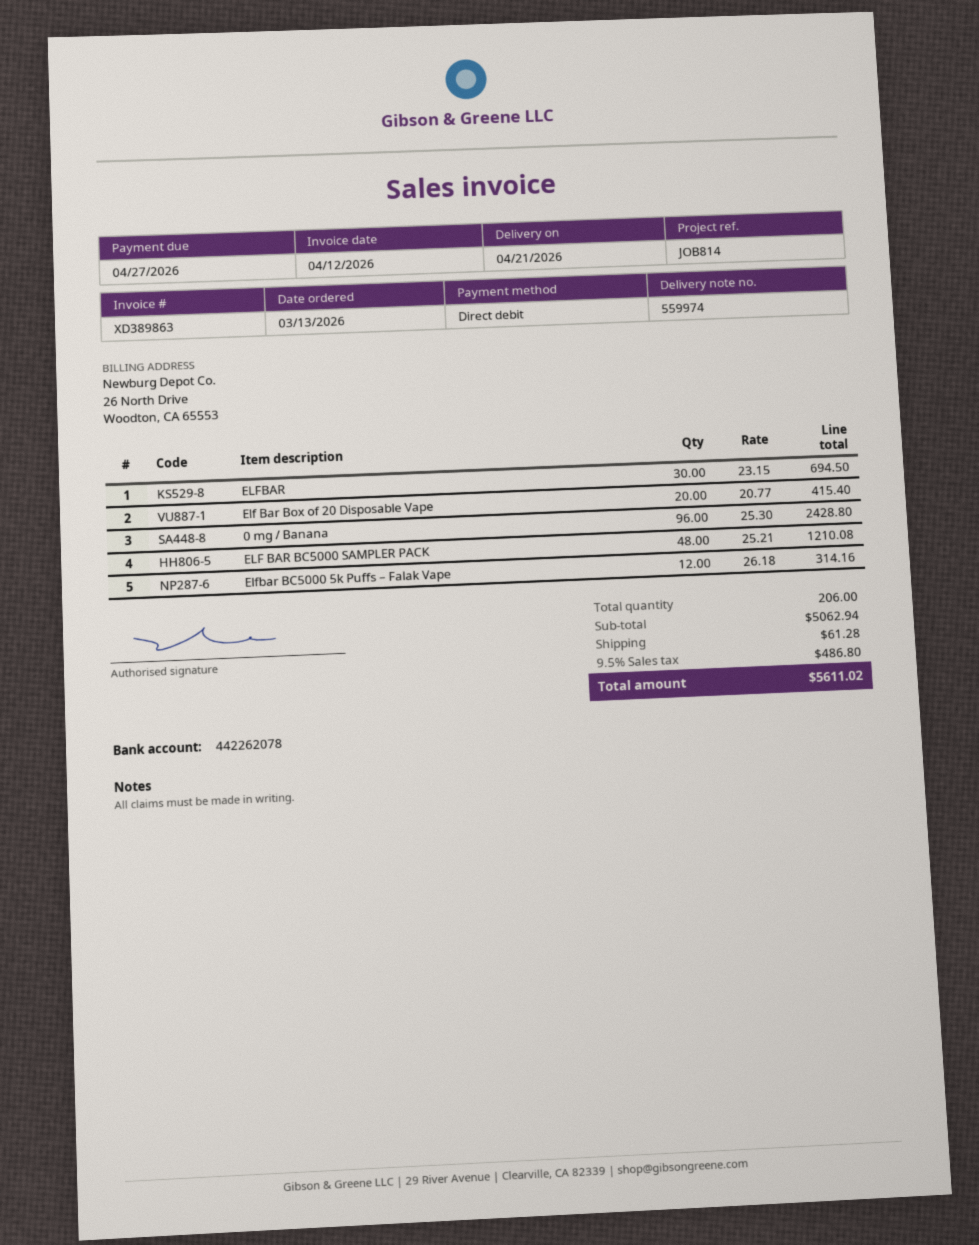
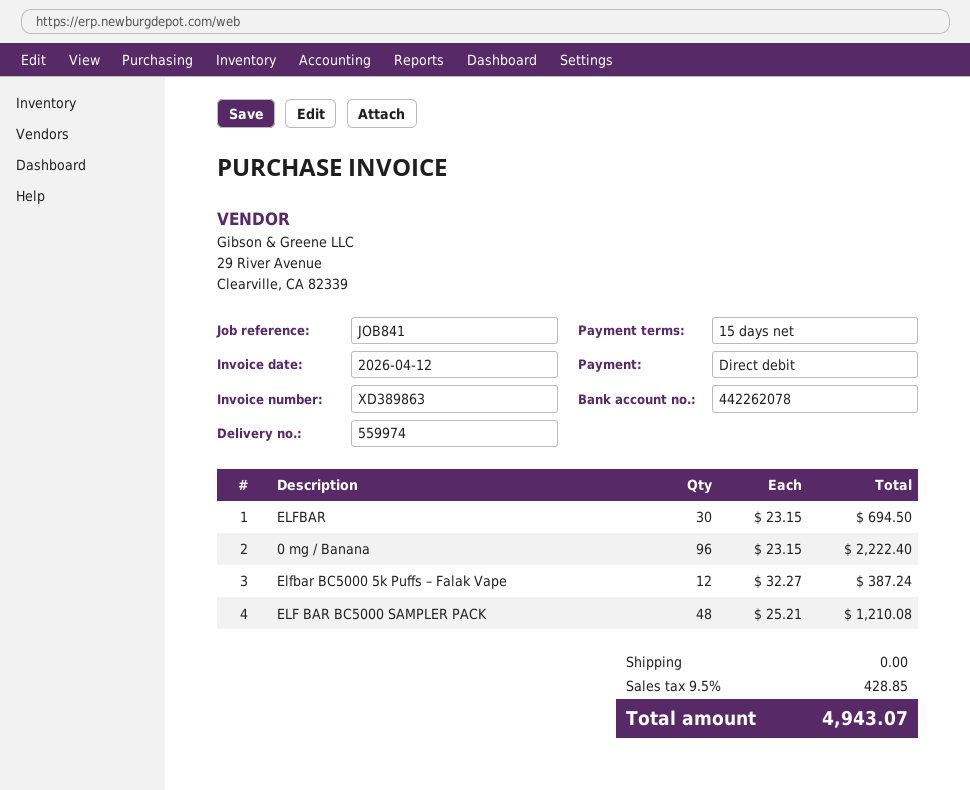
reference: JOB814 -> JOB841
Elf Bar Box of 20 Disposable Vape: 20 x 20.77 = 415.40 -> none
0 mg / Banana: 96 x 25.30 = 2428.80 -> 96 x 23.15 = 2222.40
Elfbar BC5000 5k Puffs – Falak Vape: 12 x 26.18 = 314.16 -> 12 x 32.27 = 387.24
shipping: 61.28 -> 0.00
tax: 9.5% = 486.80 -> 9.5% = 428.85
total: 5611.02 -> 4943.07

